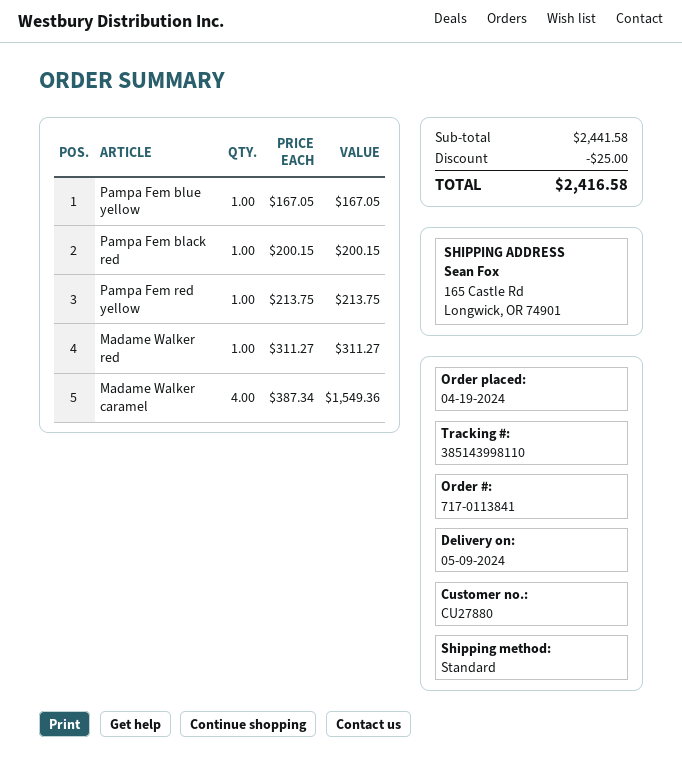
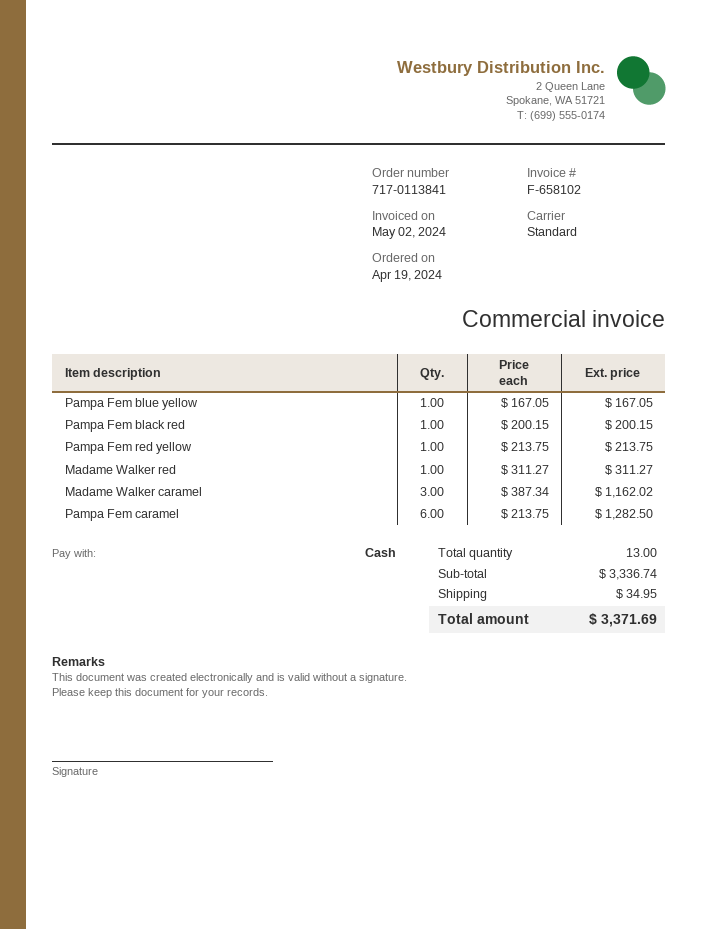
Madame Walker caramel: 4 x 387.34 = 1549.36 -> 3 x 387.34 = 1162.02
Pampa Fem caramel: none -> 6 x 213.75 = 1282.50
subtotal: 2441.58 -> 3336.74
discount: 25.00 -> none
shipping: none -> 34.95
total: 2416.58 -> 3371.69

